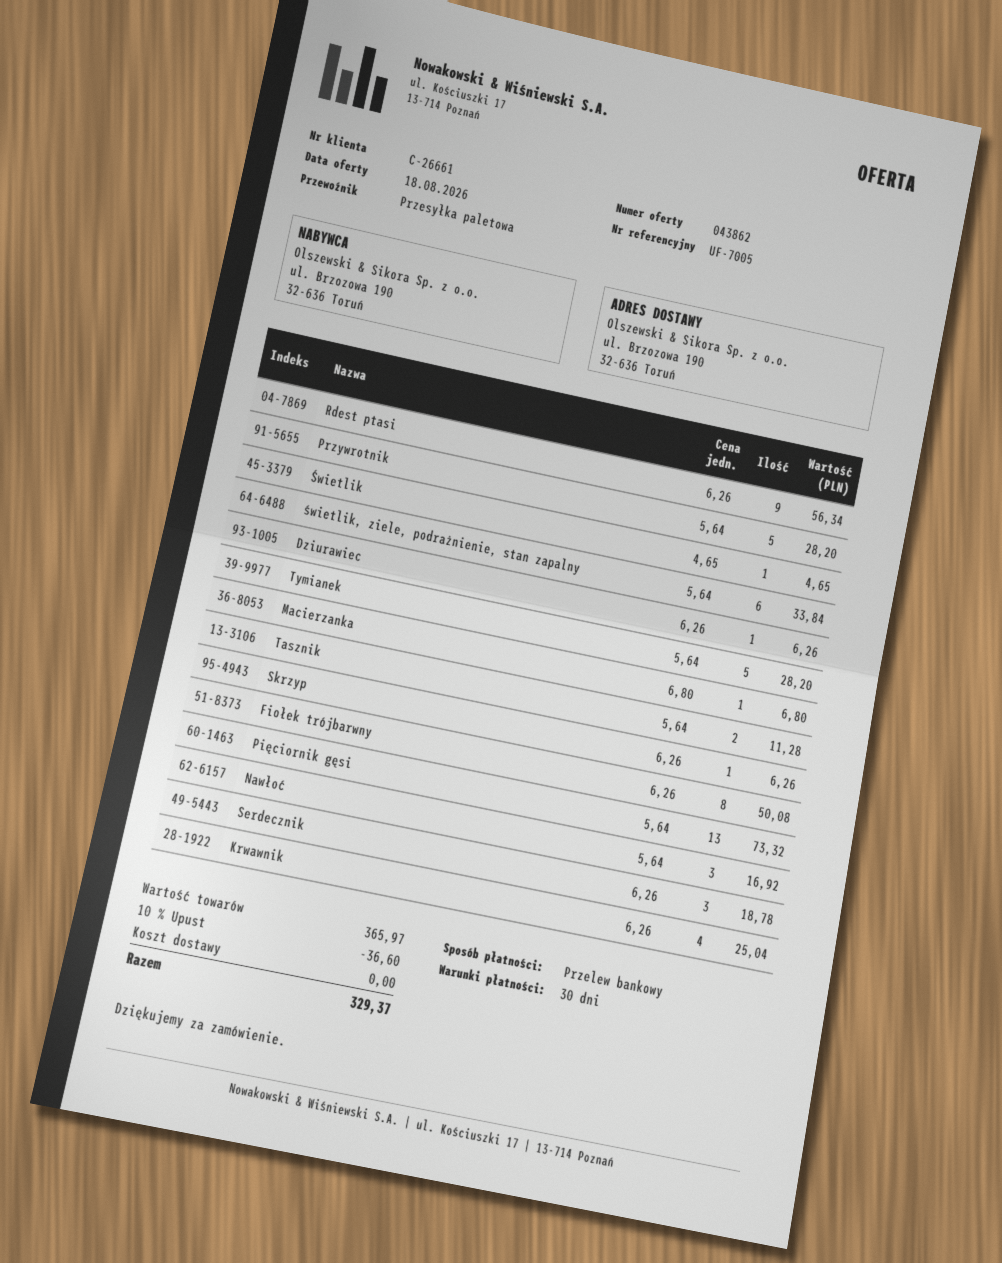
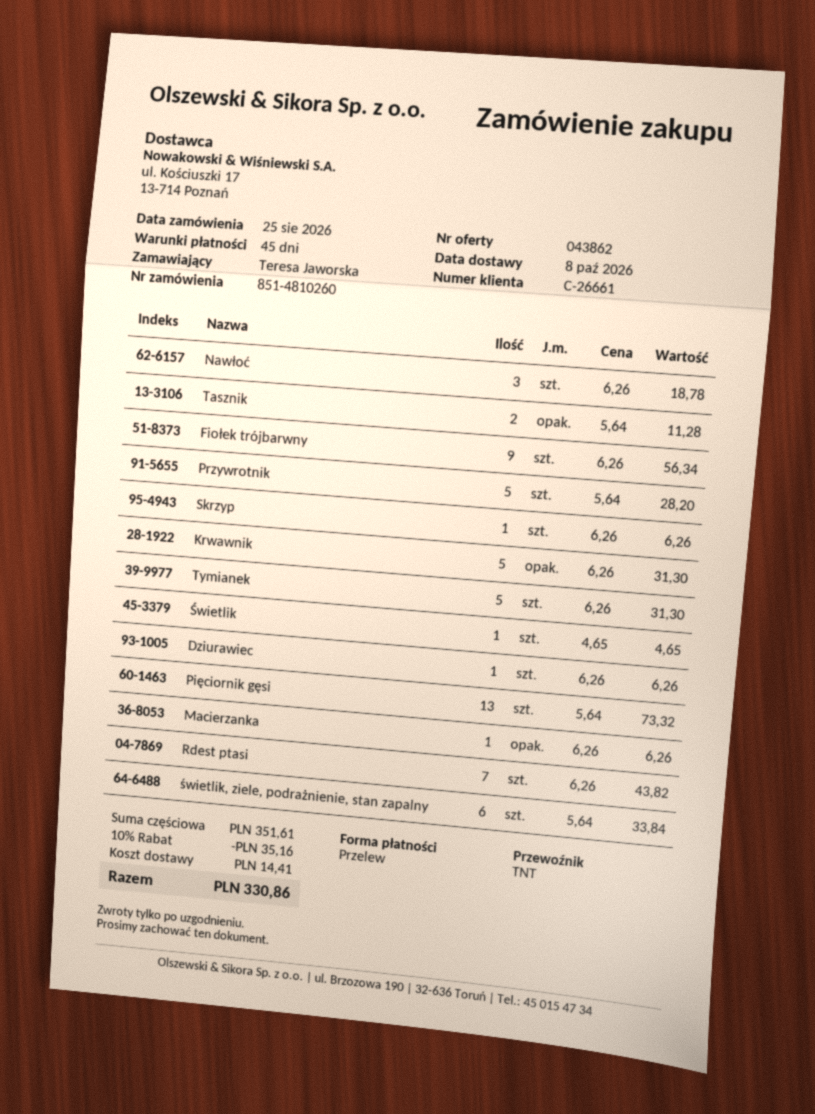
payment terms: 30 days -> 45 days
shipping method: pallet freight -> TNT
Rdest ptasi: 9 x 6.26 = 56.34 -> 7 x 6.26 = 43.82
Tymianek: 5 x 5.64 = 28.20 -> 5 x 6.26 = 31.30
Macierzanka: 1 x 6.80 = 6.80 -> 1 x 6.26 = 6.26
Fiołek trójbarwny: 8 x 6.26 = 50.08 -> 9 x 6.26 = 56.34
Nawłoć: 3 x 5.64 = 16.92 -> 3 x 6.26 = 18.78
Serdecznik: 3 x 6.26 = 18.78 -> none
Krwawnik: 4 x 6.26 = 25.04 -> 5 x 6.26 = 31.30
subtotal: 365.97 -> 351.61
discount: 10% = 36.60 -> 10% = 35.16
shipping: 0.00 -> 14.41
total: 329.37 -> 330.86

